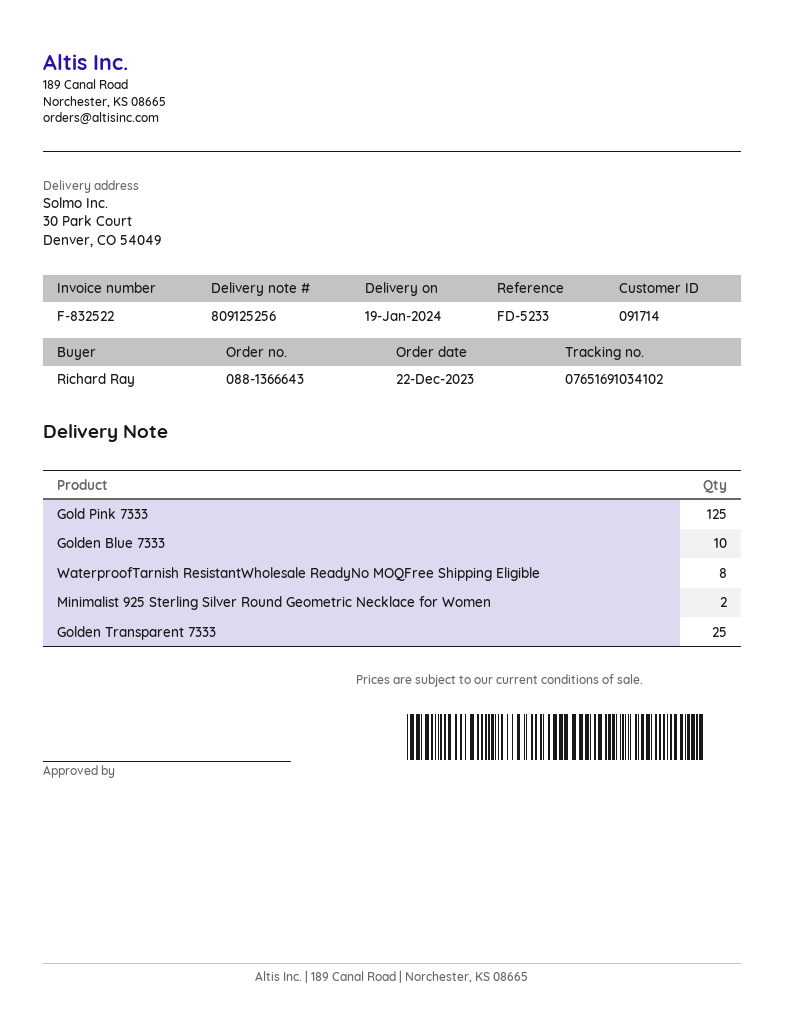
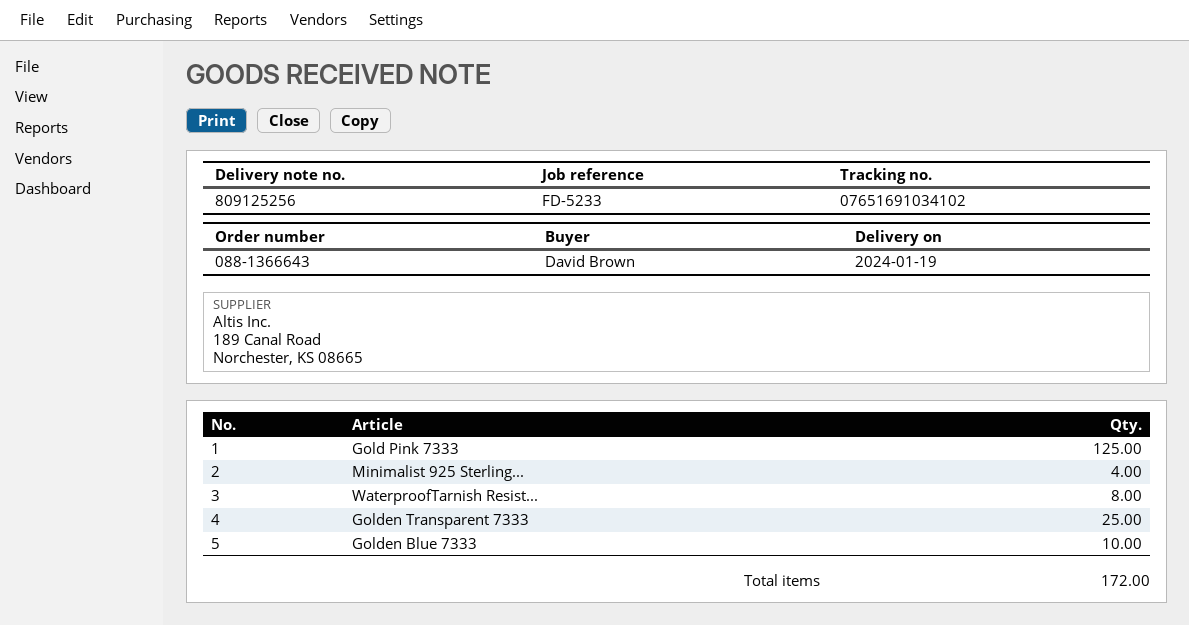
ordered by: Richard Ray -> David Brown
Minimalist 925 Sterling Silver Round Geometric Necklace for Women: 2 -> 4

